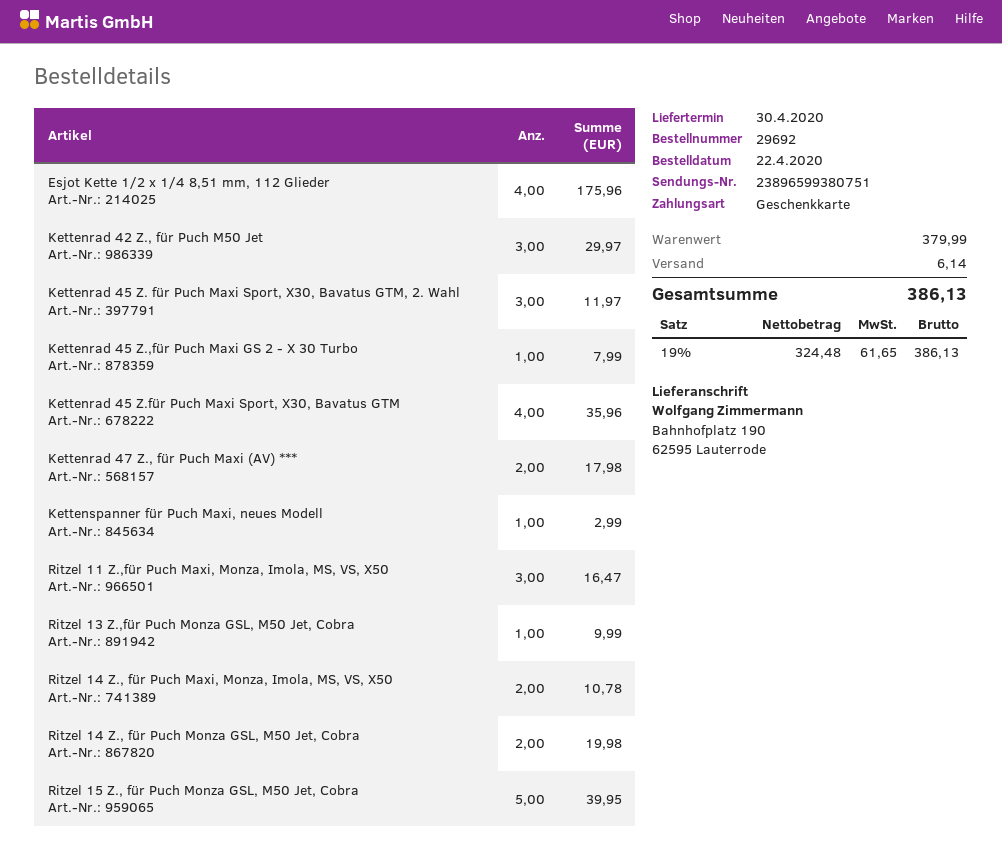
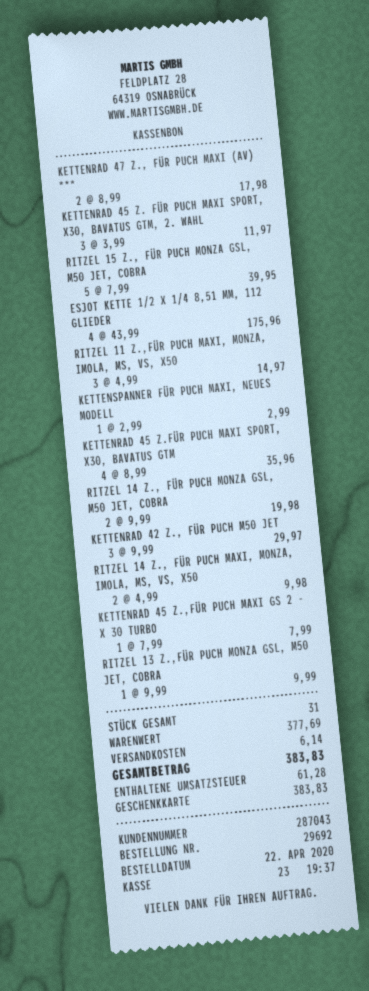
Ritzel 11 Z.,für Puch Maxi, Monza, Imola, MS, VS, X50: 3 for 16.47 -> 3 for 14.97
Ritzel 14 Z., für Puch Maxi, Monza, Imola, MS, VS, X50: 2 for 10.78 -> 2 for 9.98
subtotal: 379.99 -> 377.69
tax: 61.65 -> 61.28
total: 386.13 -> 383.83

